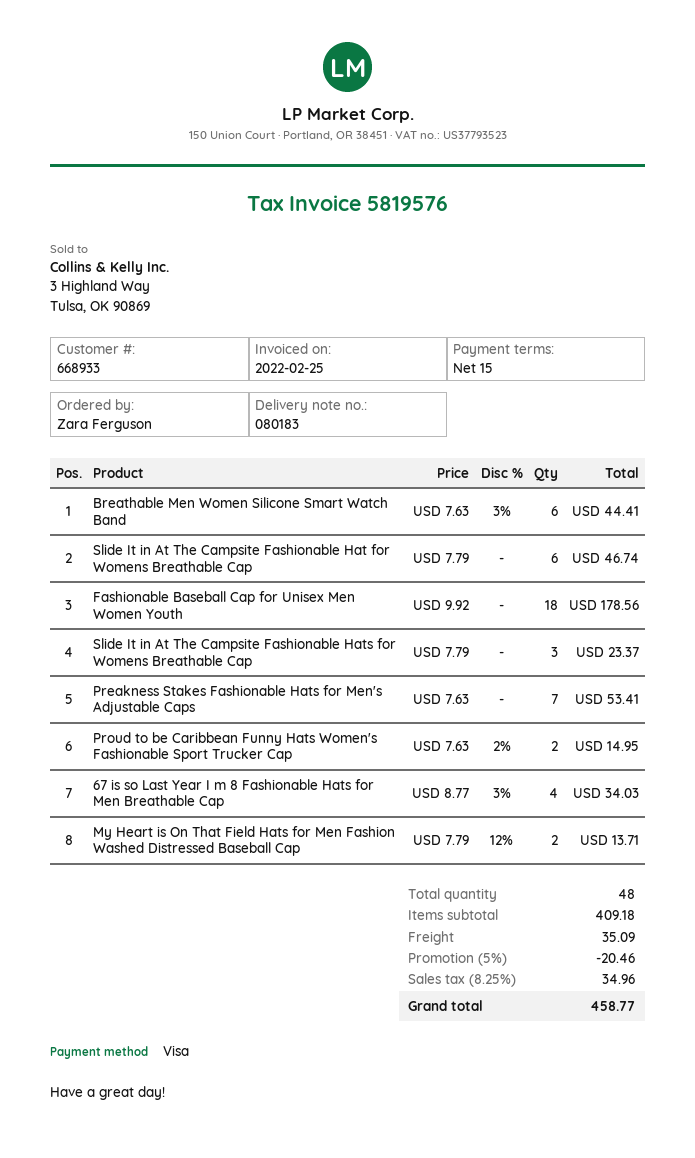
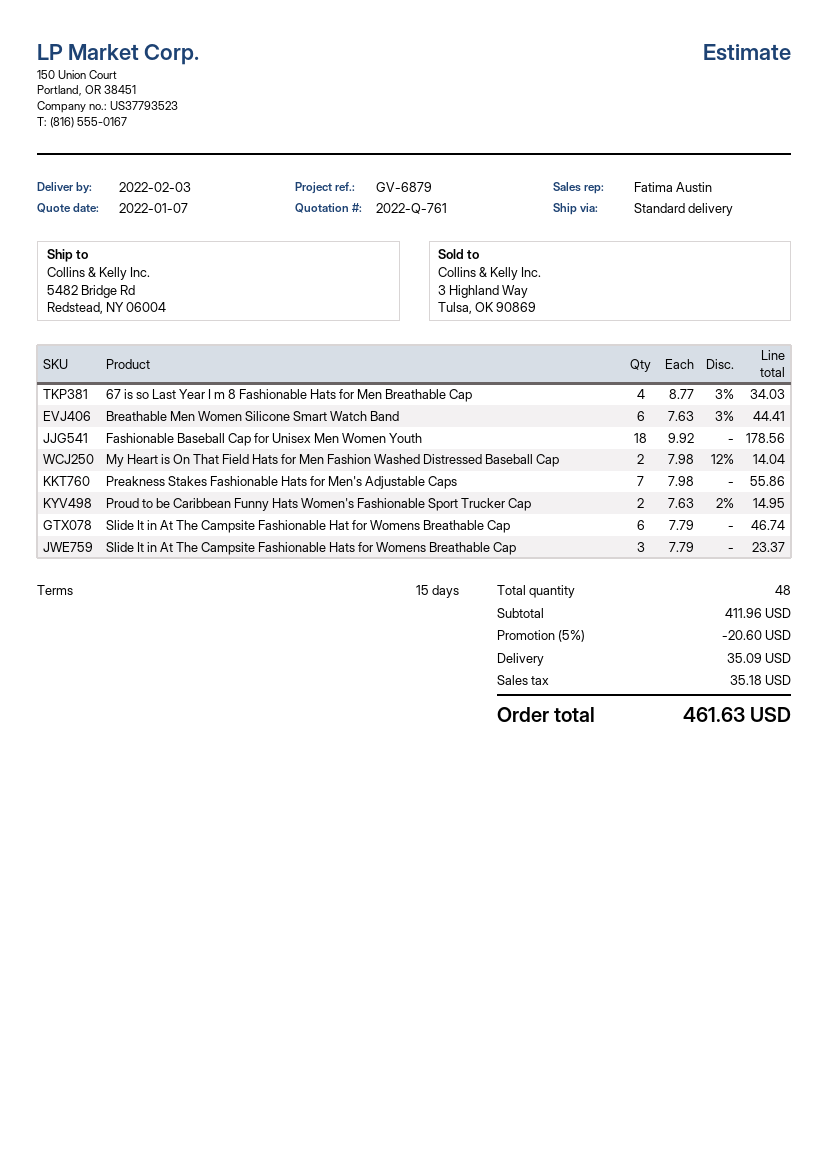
Preakness Stakes Fashionable Hats for Men's Adjustable Caps: 7 x 7.63 = 53.41 -> 7 x 7.98 = 55.86
My Heart is On That Field Hats for Men Fashion Washed Distressed Baseball Cap: 2 x 7.79 - 12% = 13.71 -> 2 x 7.98 - 12% = 14.04
subtotal: 409.18 -> 411.96
discount: 5% = 20.46 -> 5% = 20.60
tax: 34.96 -> 35.18
total: 458.77 -> 461.63

